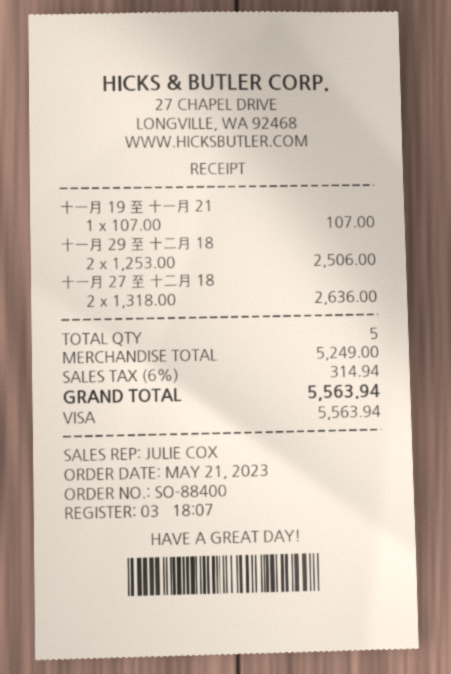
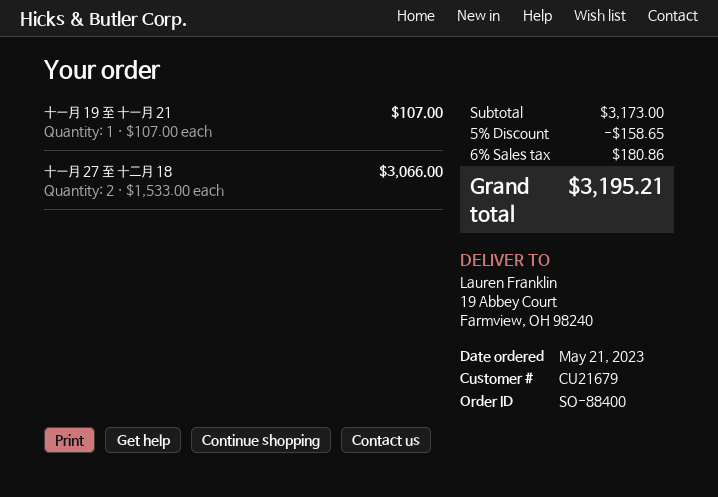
十一月 29 至 十二月 18: 2 x 1253.00 = 2506.00 -> none
十一月 27 至 十二月 18: 2 x 1318.00 = 2636.00 -> 2 x 1533.00 = 3066.00
subtotal: 5249.00 -> 3173.00
discount: none -> 5% = 158.65
tax: 6% = 314.94 -> 6% = 180.86
total: 5563.94 -> 3195.21

